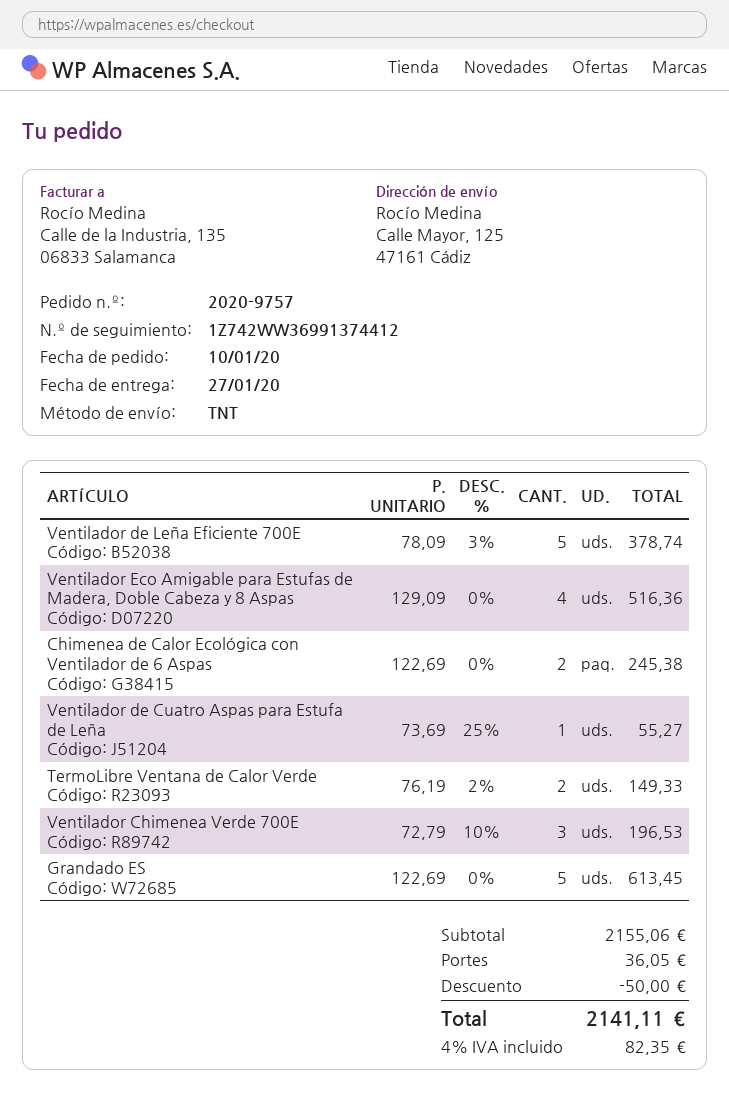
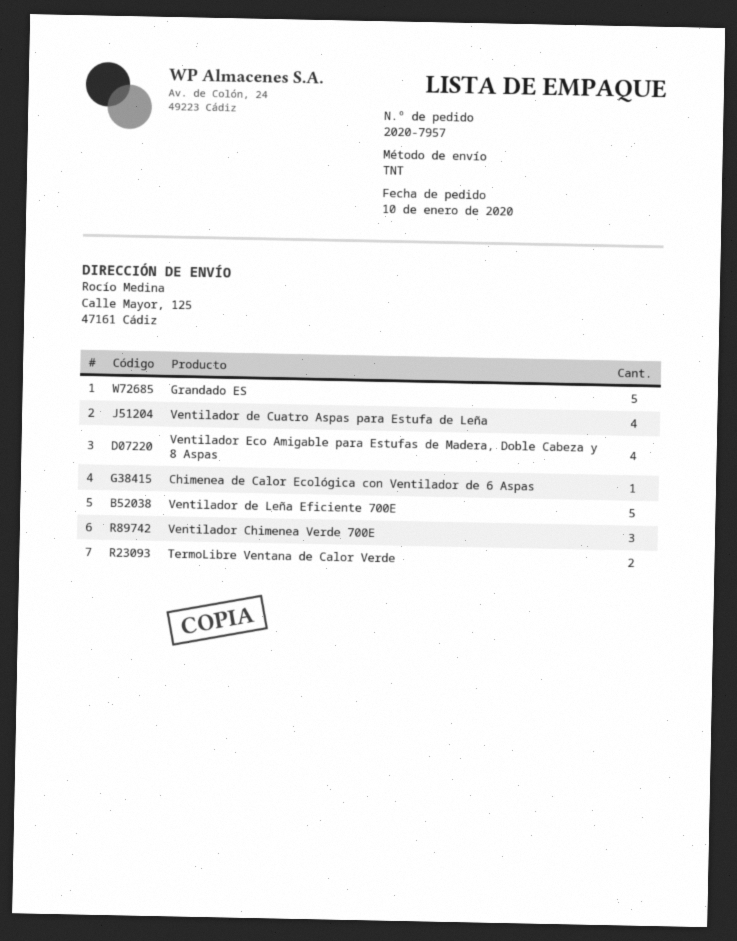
order number: 2020-9757 -> 2020-7957
Chimenea de Calor Ecológica con Ventilador de 6 Aspas: 2 -> 1
Ventilador de Cuatro Aspas para Estufa de Leña: 1 -> 4

